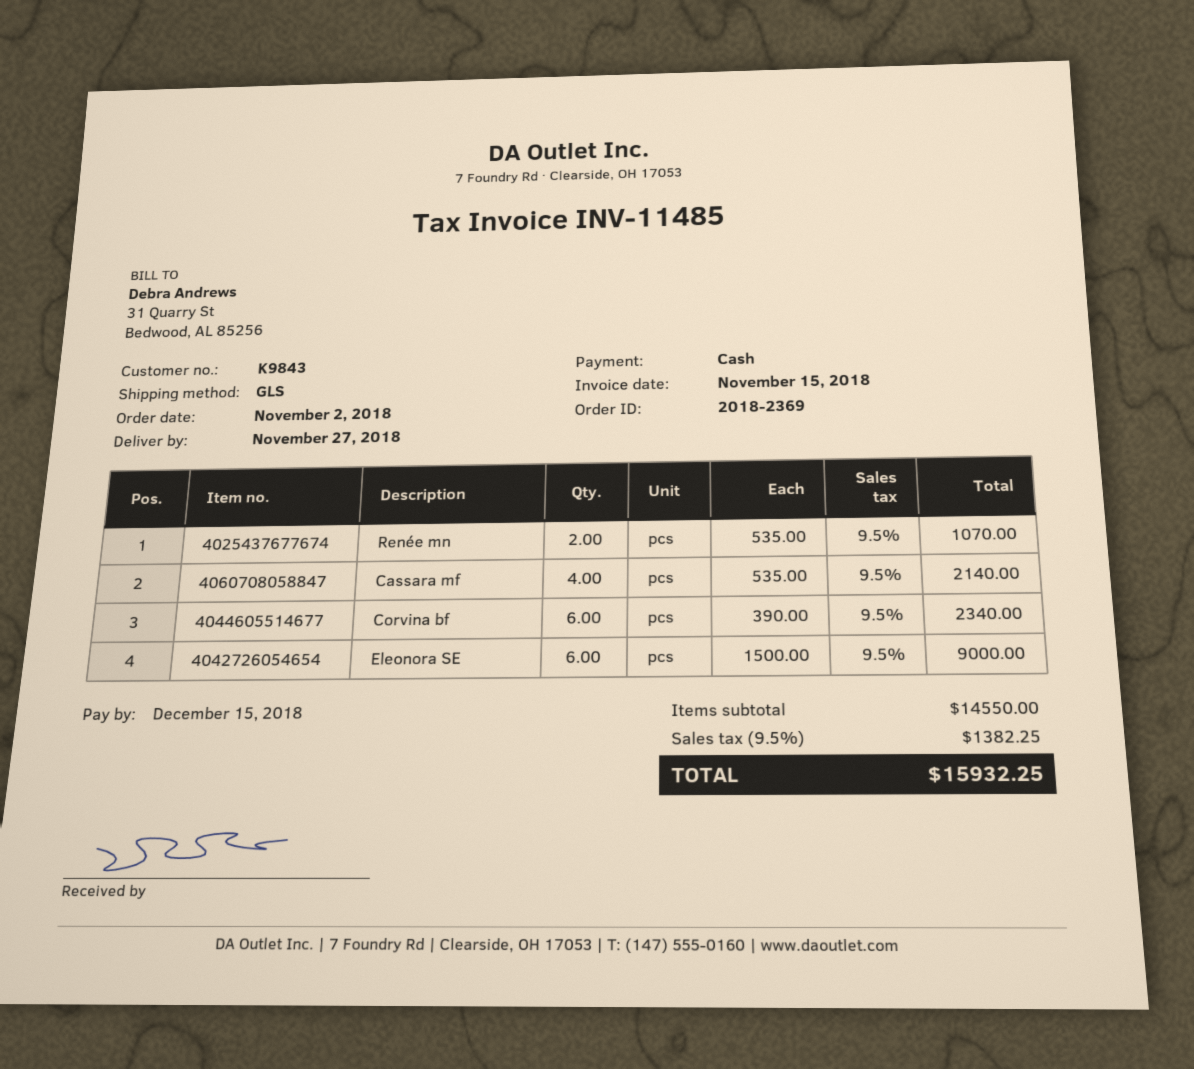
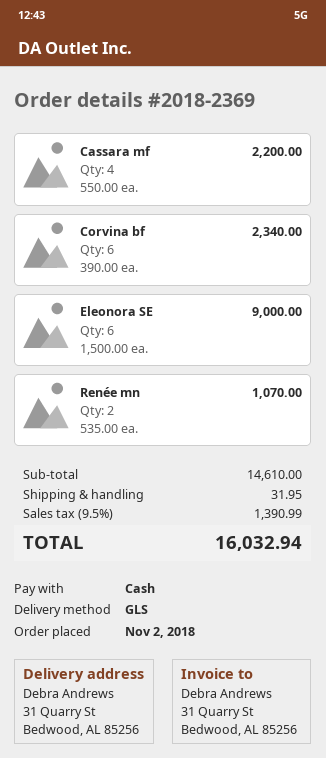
Cassara mf: 4 x 535.00 = 2140.00 -> 4 x 550.00 = 2200.00
subtotal: 14550.00 -> 14610.00
shipping: none -> 31.95
tax: 9.5% = 1382.25 -> 9.5% = 1390.99
total: 15932.25 -> 16032.94

